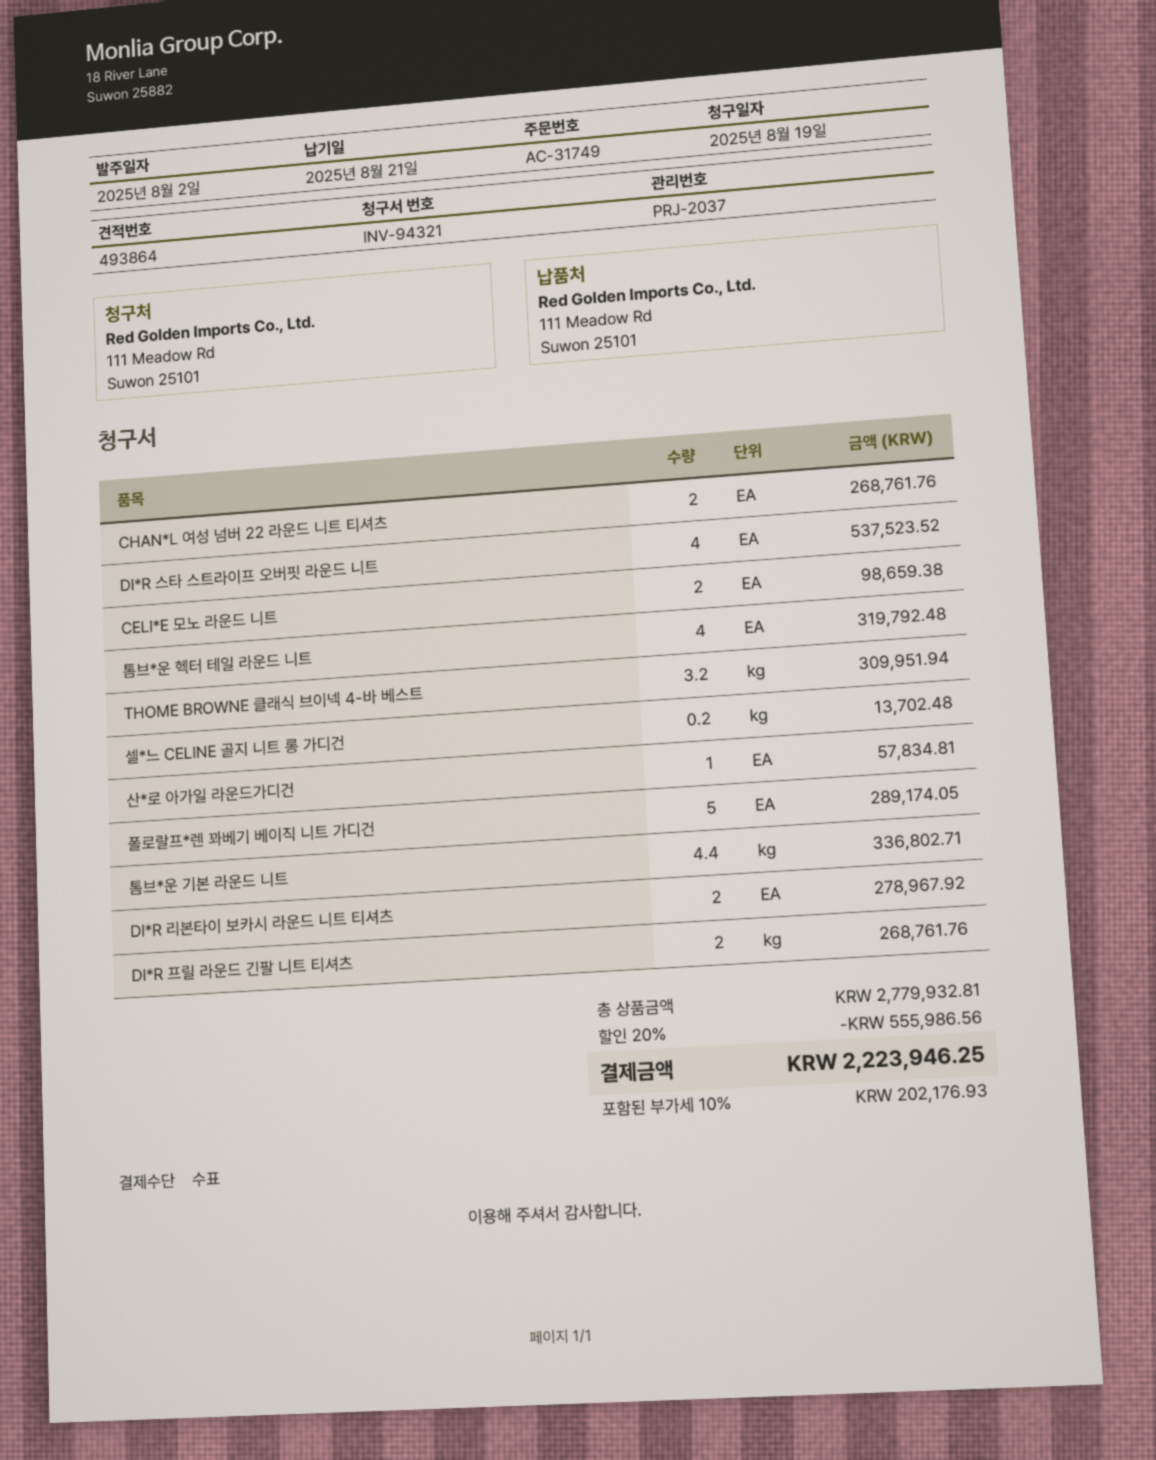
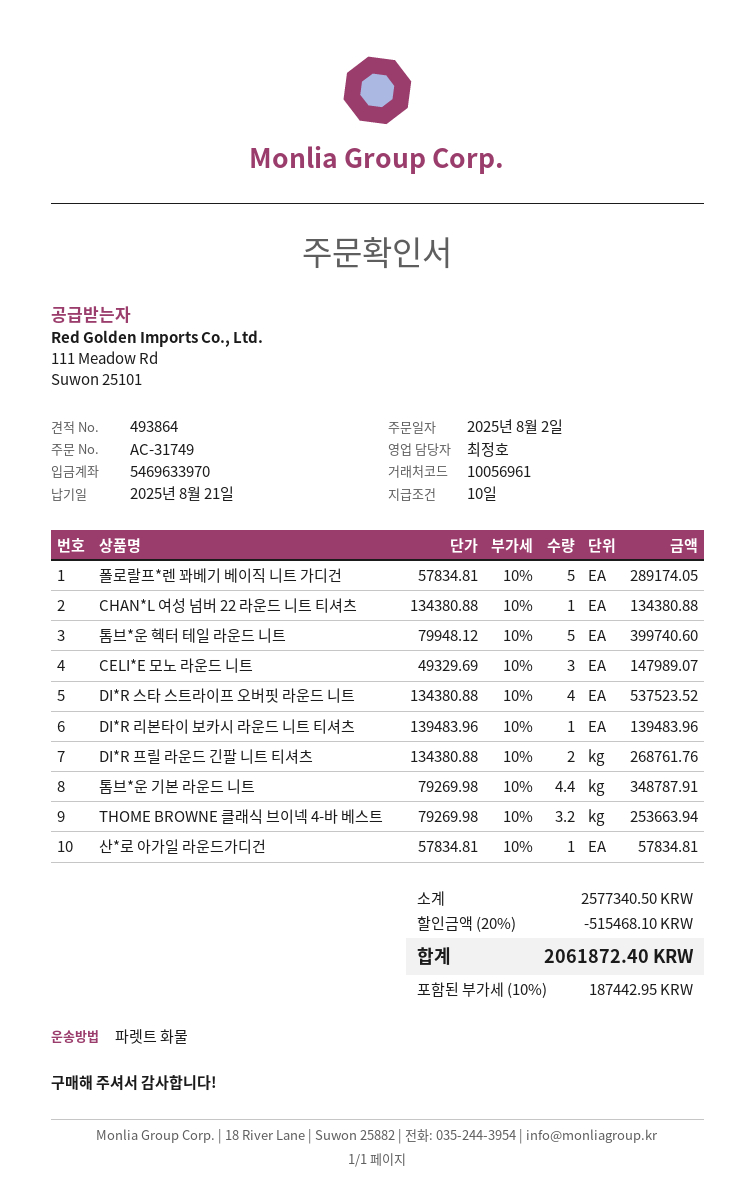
CHAN*L 여성 넘버 22 라운드 니트 티셔츠: 2 for 268761.76 -> 1 for 134380.88
CELI*E 모노 라운드 니트: 2 for 98659.38 -> 3 for 147989.07
톰브*운 헥터 테일 라운드 니트: 4 for 319792.48 -> 5 for 399740.60
THOME BROWNE 클래식 브이넥 4-바 베스트: 3.2 for 309951.94 -> 3.2 for 253663.94
셀*느 CELINE 골지 니트 롱 가디건: 0.2 for 13702.48 -> none
톰브*운 기본 라운드 니트: 4.4 for 336802.71 -> 4.4 for 348787.91
DI*R 리본타이 보카시 라운드 니트 티셔츠: 2 for 278967.92 -> 1 for 139483.96
subtotal: 2779932.81 -> 2577340.50
discount: 20% = 555986.56 -> 20% = 515468.10
tax: 10% = 202176.93 -> 10% = 187442.95
total: 2223946.25 -> 2061872.40

